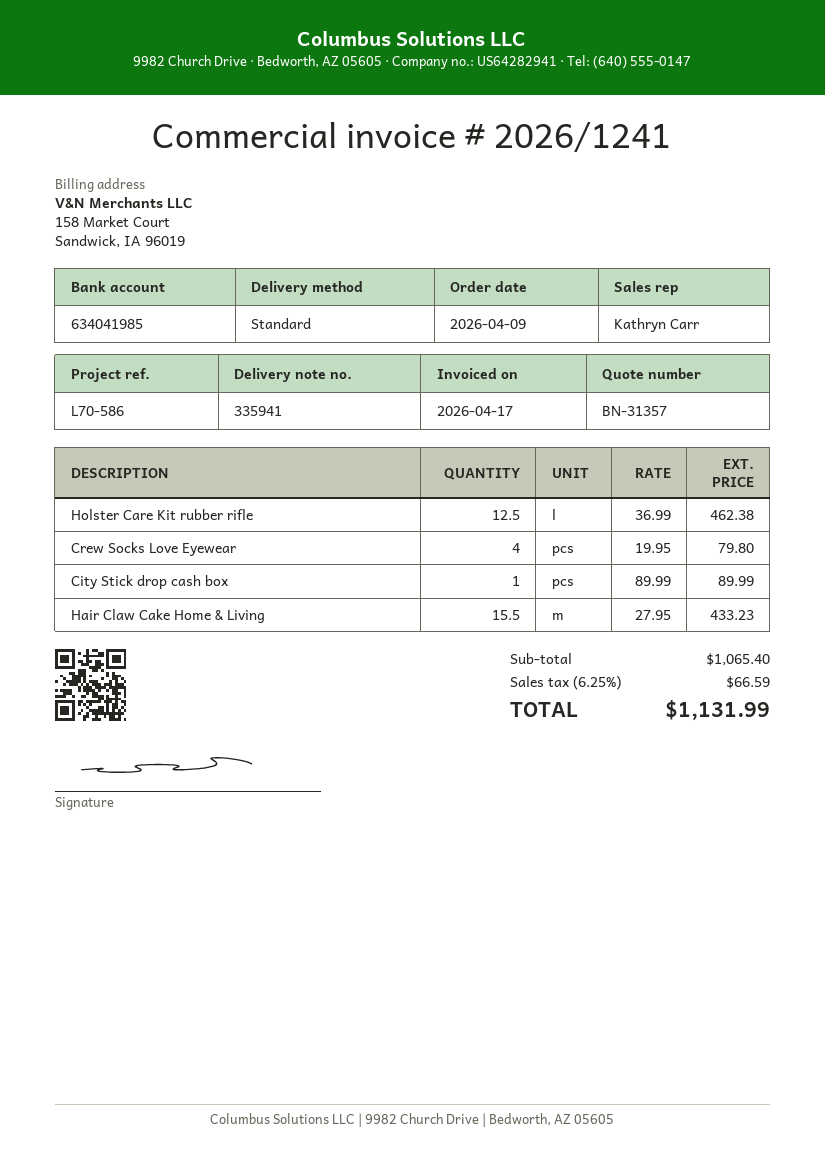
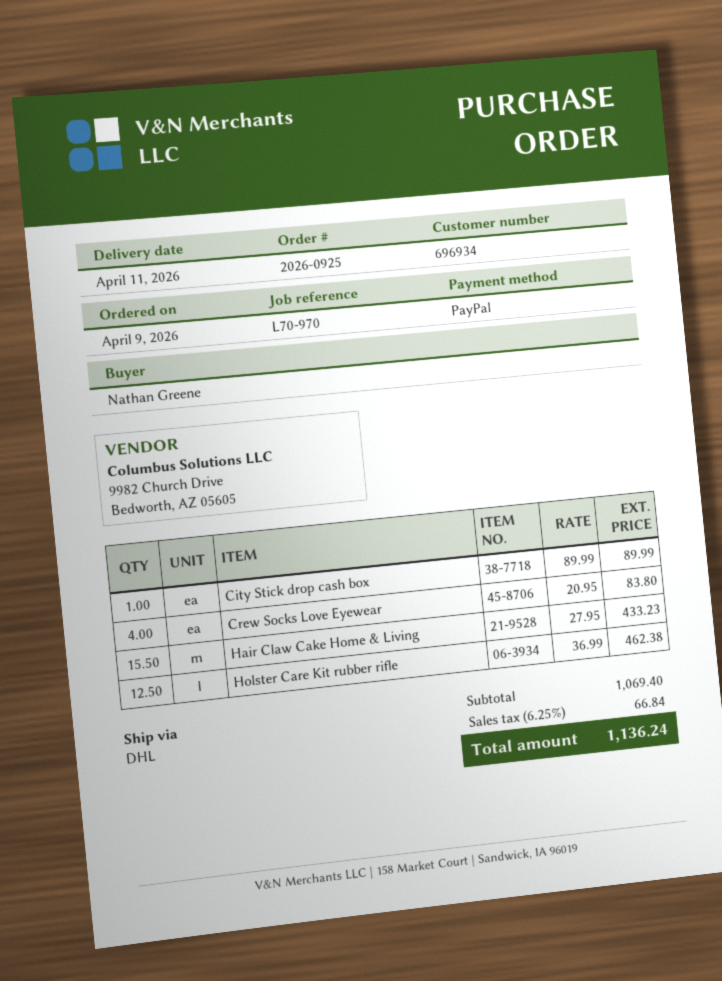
reference: L70-586 -> L70-970
shipping method: standard -> DHL
Crew Socks Love Eyewear: 4 x 19.95 = 79.80 -> 4 x 20.95 = 83.80
subtotal: 1065.40 -> 1069.40
tax: 6.25% = 66.59 -> 6.25% = 66.84
total: 1131.99 -> 1136.24

